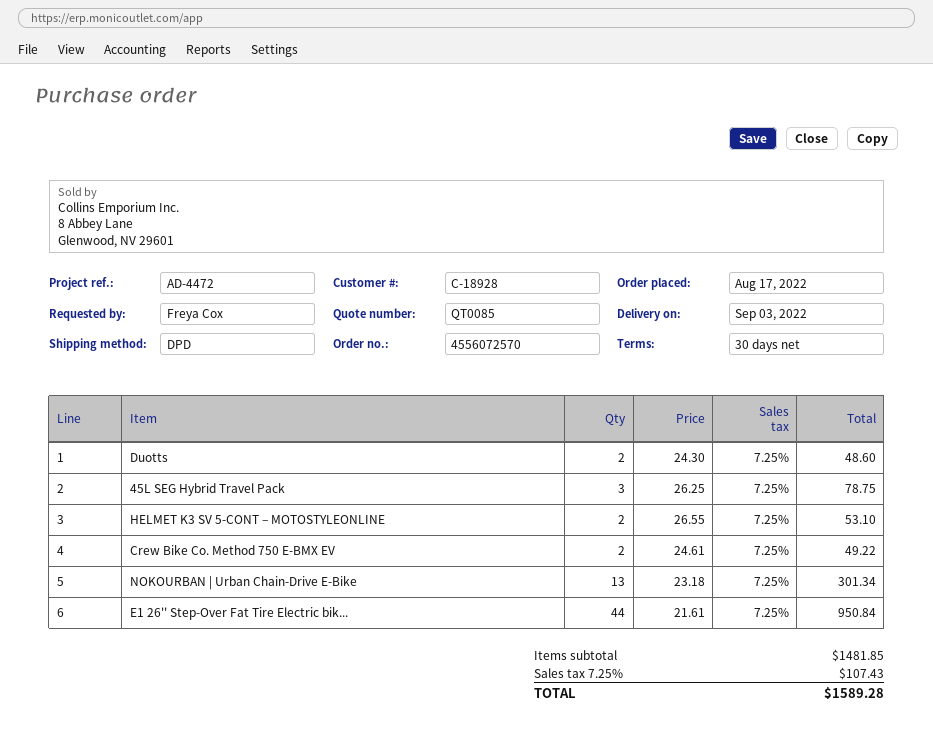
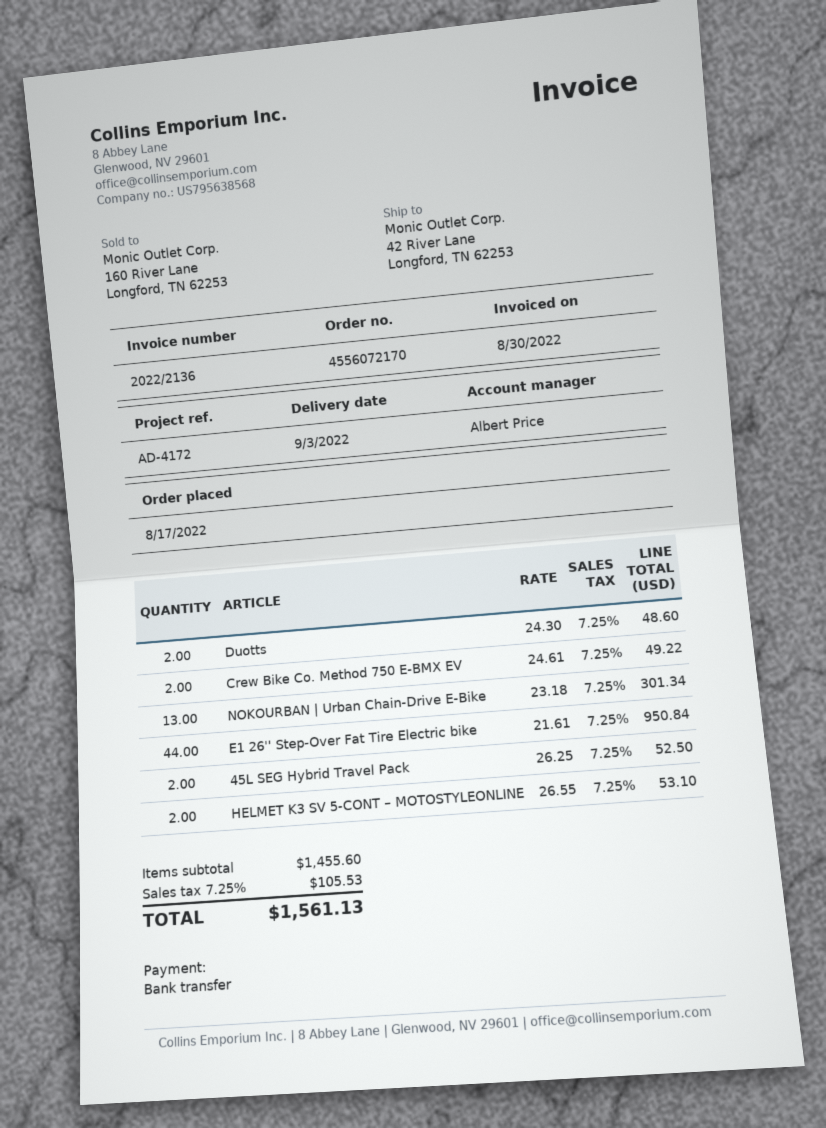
order number: 4556072570 -> 4556072170
reference: AD-4472 -> AD-4172
45L SEG Hybrid Travel Pack: 3 x 26.25 = 78.75 -> 2 x 26.25 = 52.50
subtotal: 1481.85 -> 1455.60
tax: 7.25% = 107.43 -> 7.25% = 105.53
total: 1589.28 -> 1561.13

